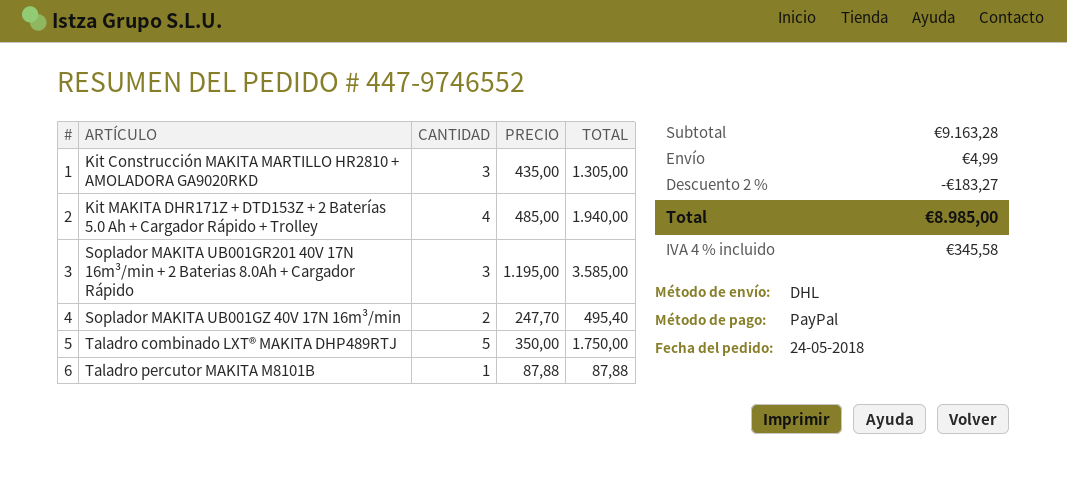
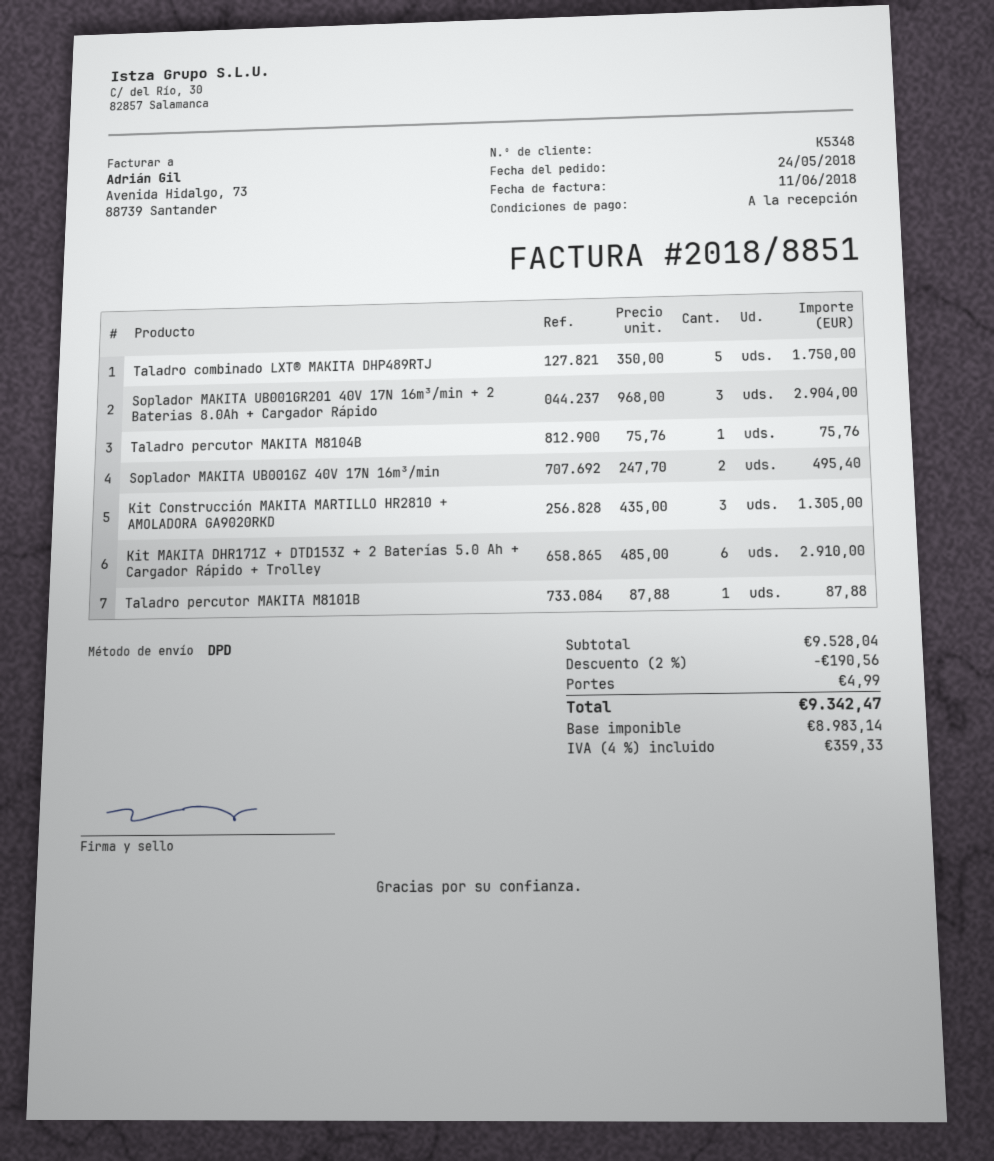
shipping method: DHL -> DPD
Kit MAKITA DHR171Z + DTD153Z + 2 Baterías 5.0 Ah + Cargador Rápido + Trolley: 4 x 485.00 = 1940.00 -> 6 x 485.00 = 2910.00
Soplador MAKITA UB001GR201 40V 17N 16m³/min + 2 Baterias 8.0Ah + Cargador Rápido: 3 x 1195.00 = 3585.00 -> 3 x 968.00 = 2904.00
Taladro percutor MAKITA M8104B: none -> 1 x 75.76 = 75.76
subtotal: 9163.28 -> 9528.04
discount: 2% = 183.27 -> 2% = 190.56
tax: 4% = 345.58 -> 4% = 359.33
total: 8985.00 -> 9342.47

